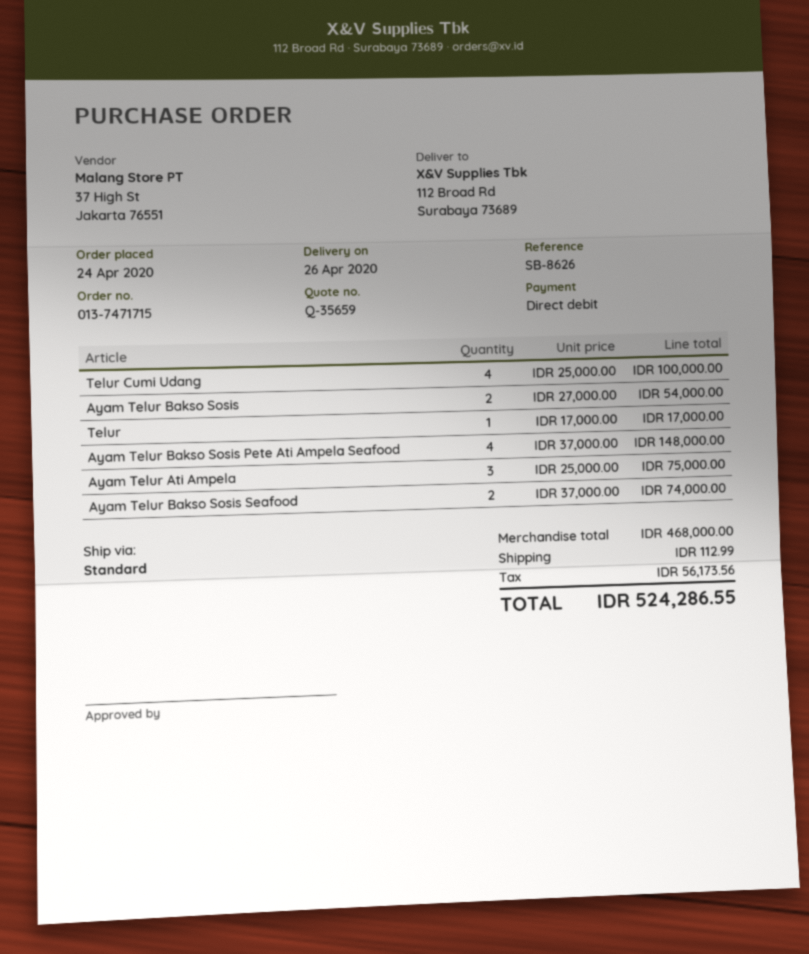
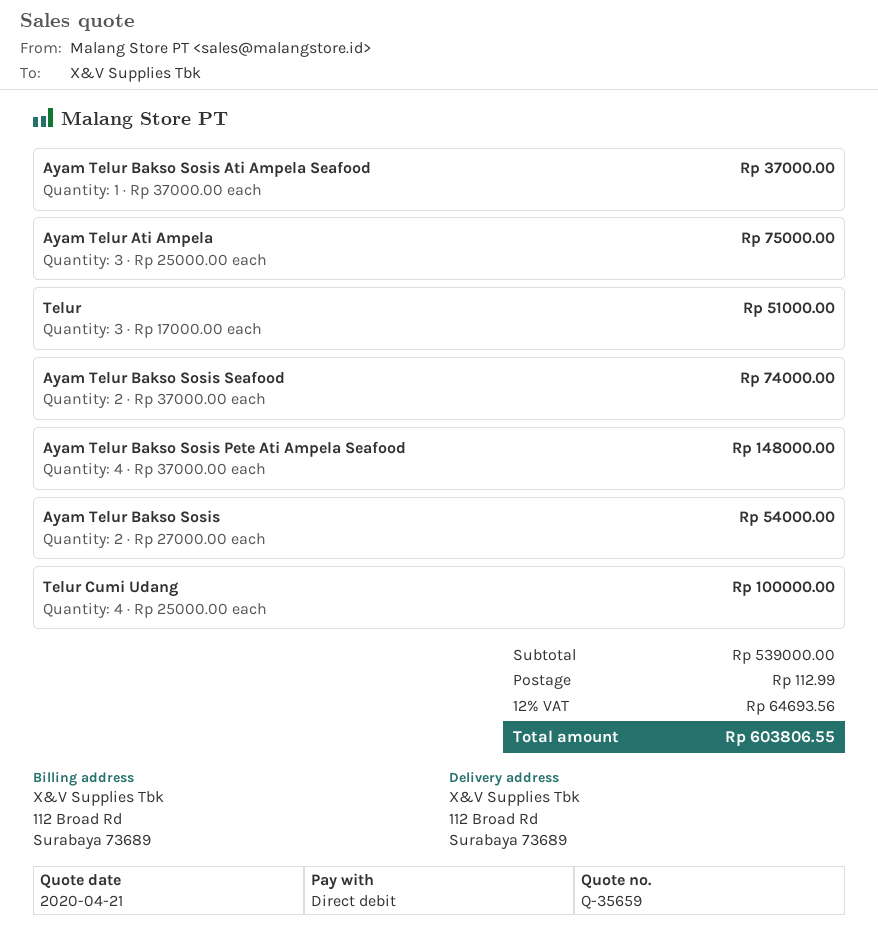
Telur: 1 x 17000.00 = 17000.00 -> 3 x 17000.00 = 51000.00
Ayam Telur Bakso Sosis Ati Ampela Seafood: none -> 1 x 37000.00 = 37000.00
subtotal: 468000.00 -> 539000.00
tax: 56173.56 -> 64693.56
total: 524286.55 -> 603806.55

